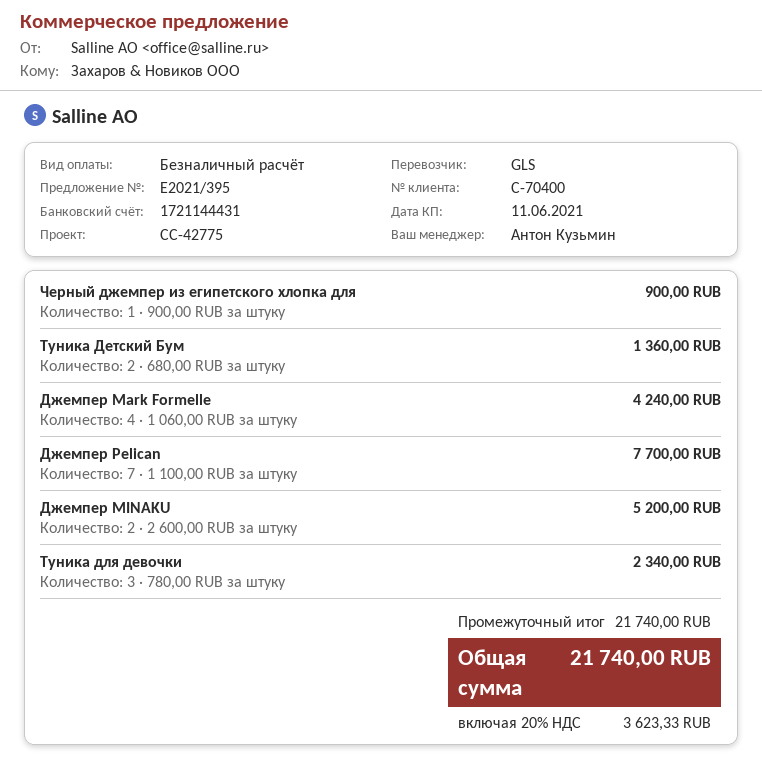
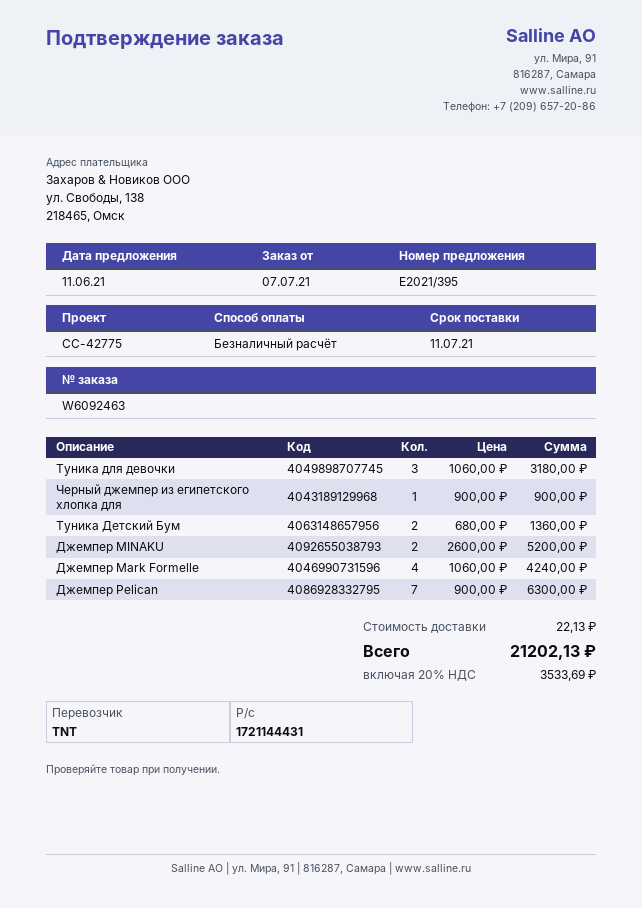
shipping method: GLS -> TNT
Джемпер Pelican: 7 x 1100.00 = 7700.00 -> 7 x 900.00 = 6300.00
Туника для девочки: 3 x 780.00 = 2340.00 -> 3 x 1060.00 = 3180.00
shipping: none -> 22.13
tax: 20% = 3623.33 -> 20% = 3533.69
total: 21740.00 -> 21202.13

